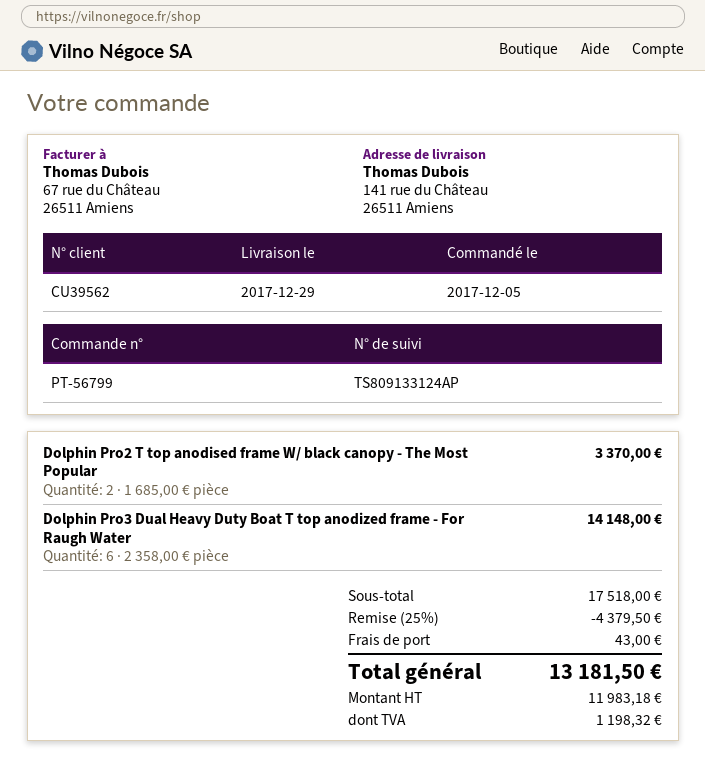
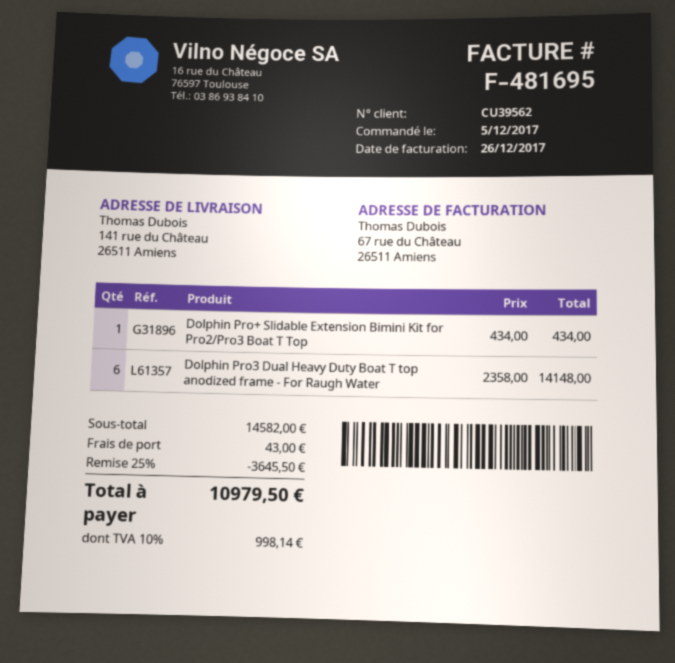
Dolphin Pro2 T top anodised frame W/ black canopy - The Most Popular: 2 x 1685.00 = 3370.00 -> none
Dolphin Pro+ Slidable Extension Bimini Kit for Pro2/Pro3 Boat T Top: none -> 1 x 434.00 = 434.00
subtotal: 17518.00 -> 14582.00
discount: 25% = 4379.50 -> 25% = 3645.50
tax: 1198.32 -> 998.14
total: 13181.50 -> 10979.50

